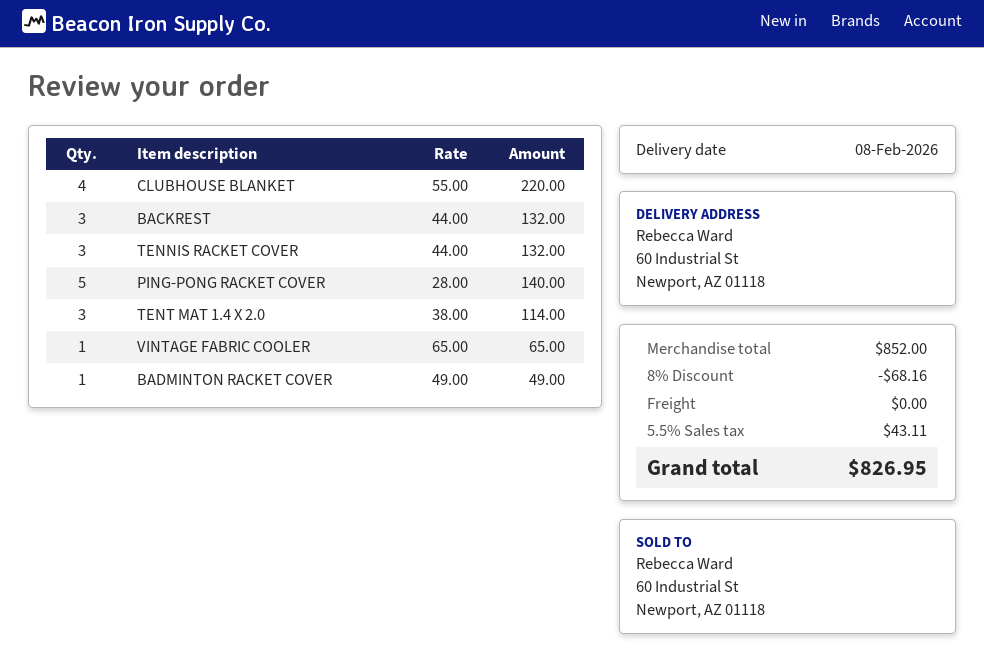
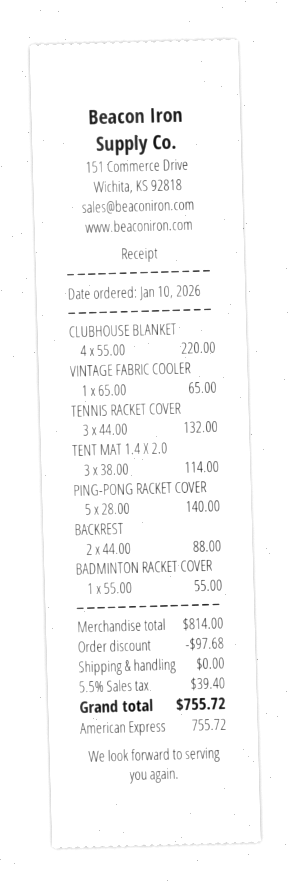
BACKREST: 3 x 44.00 = 132.00 -> 2 x 44.00 = 88.00
BADMINTON RACKET COVER: 1 x 49.00 = 49.00 -> 1 x 55.00 = 55.00
subtotal: 852.00 -> 814.00
discount: 68.16 -> 97.68
tax: 5.5% = 43.11 -> 5.5% = 39.40
total: 826.95 -> 755.72

